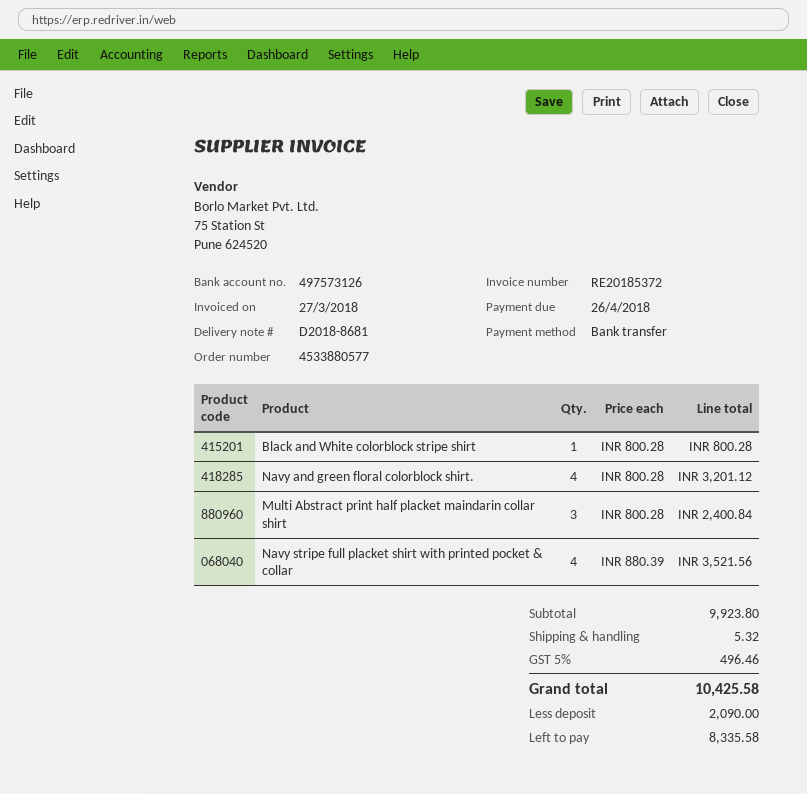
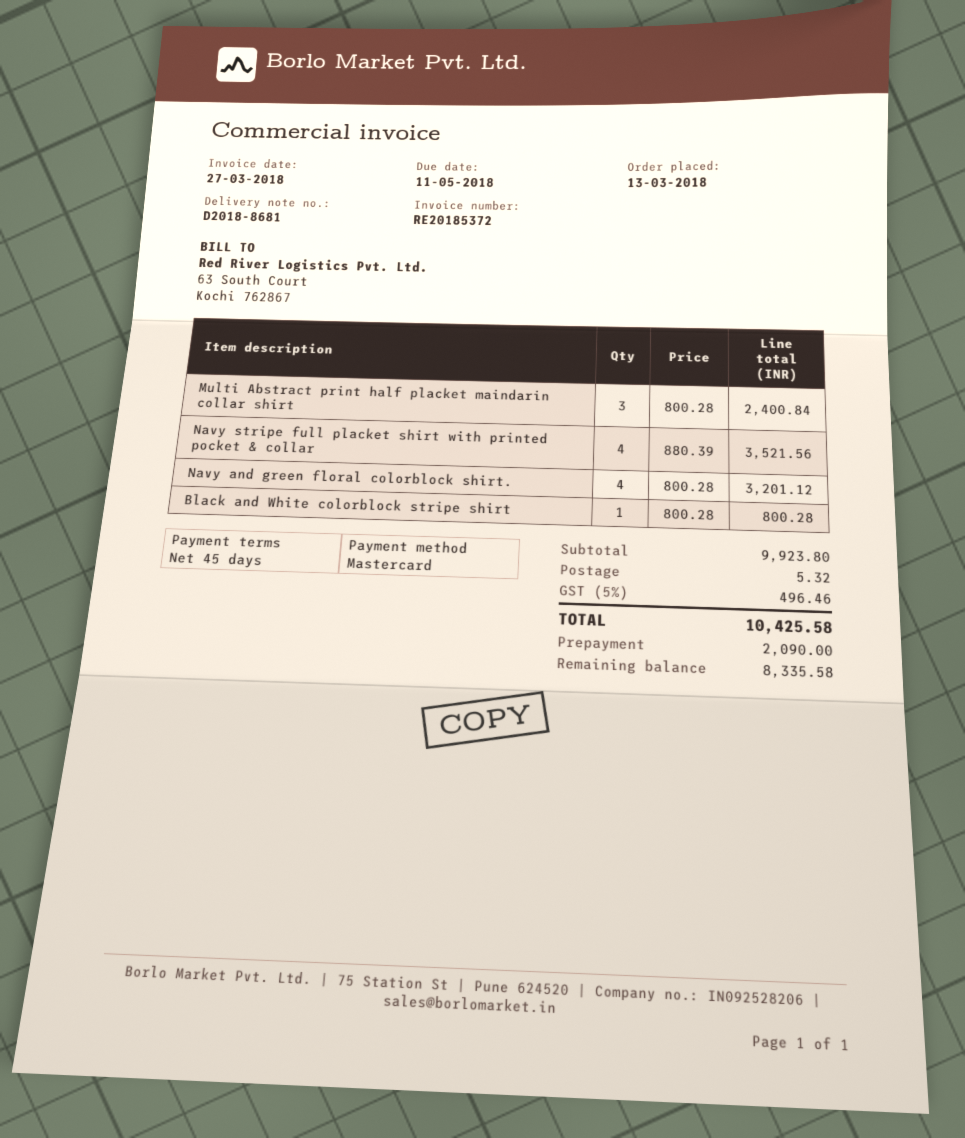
due date: 2018-04-26 -> 2018-05-11
payment method: bank transfer -> Mastercard

